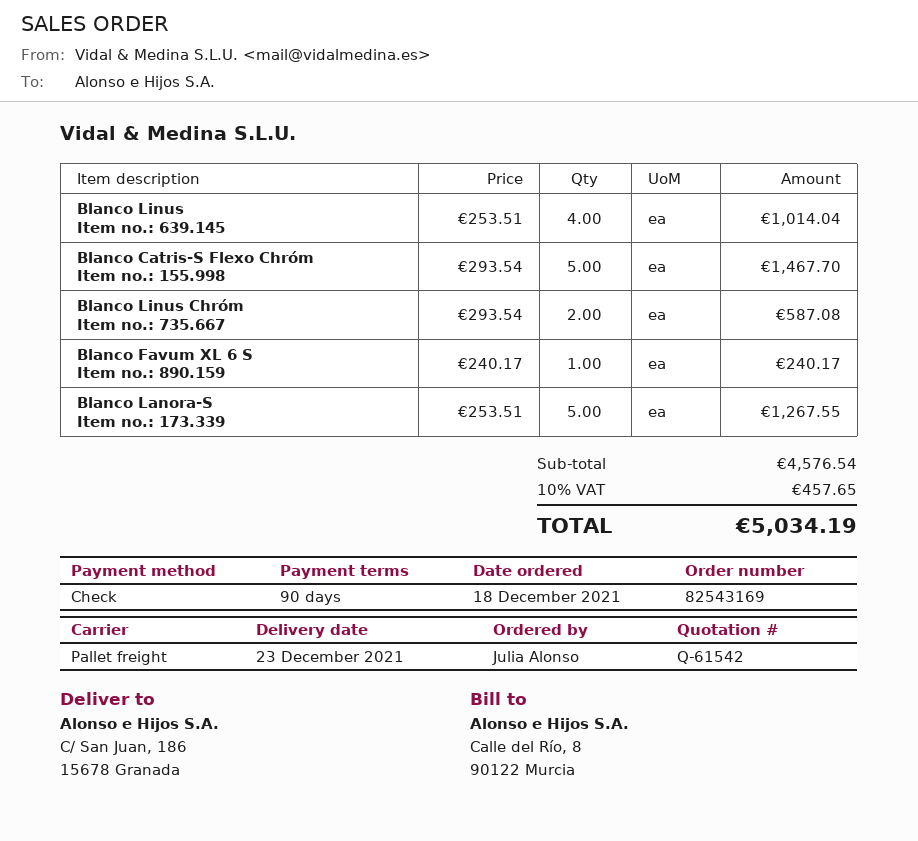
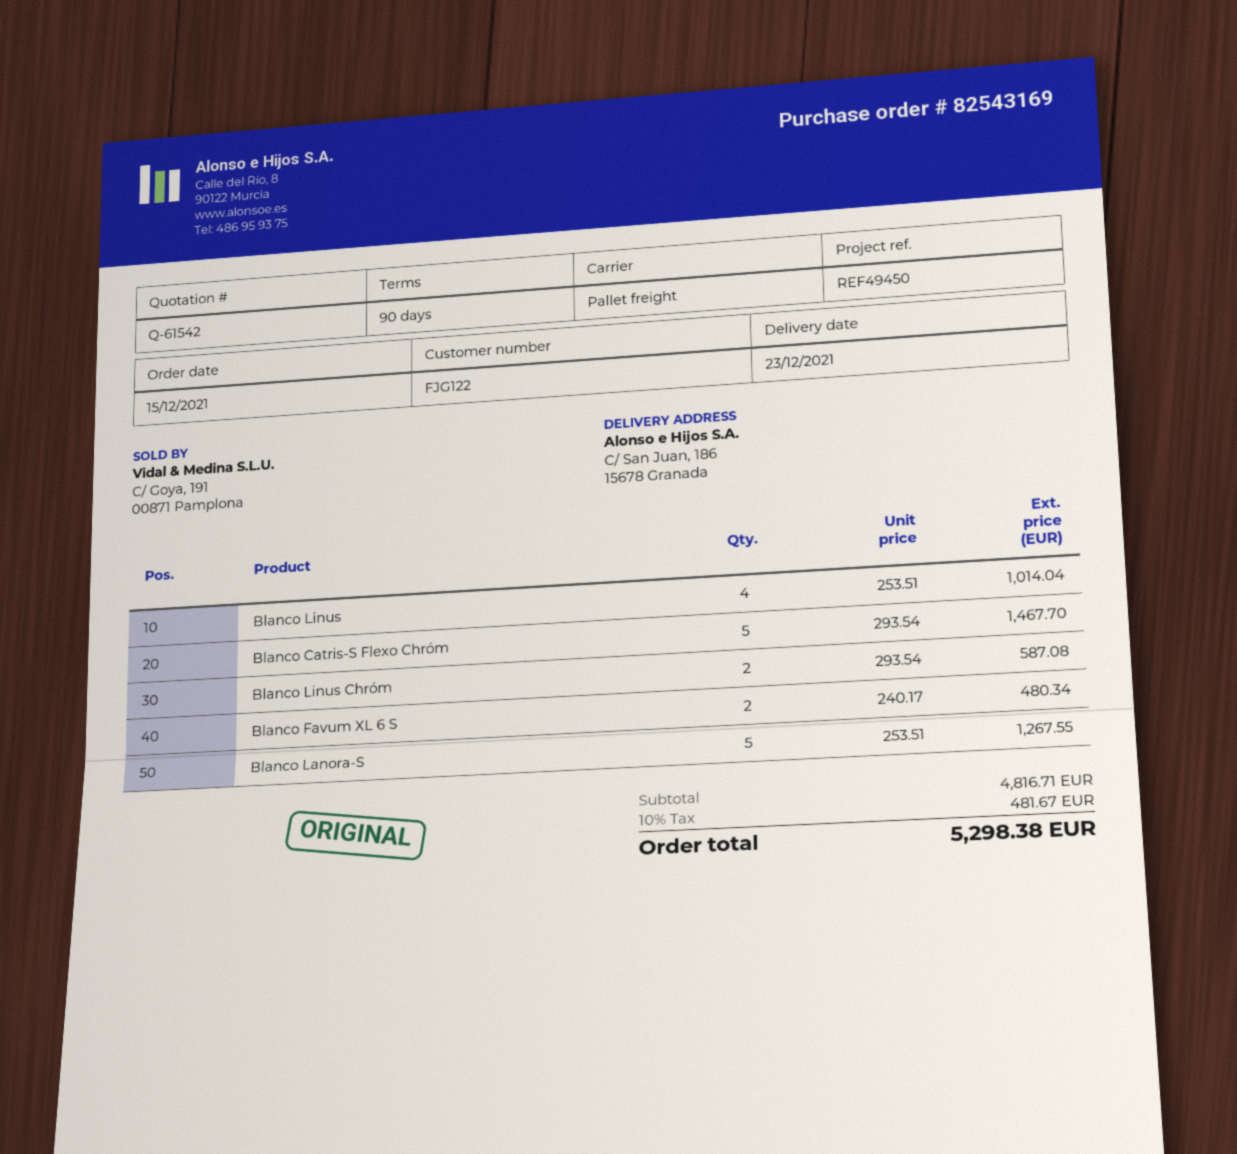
order date: 2021-12-18 -> 2021-12-15
Blanco Favum XL 6 S: 1 x 240.17 = 240.17 -> 2 x 240.17 = 480.34
subtotal: 4576.54 -> 4816.71
tax: 10% = 457.65 -> 10% = 481.67
total: 5034.19 -> 5298.38

